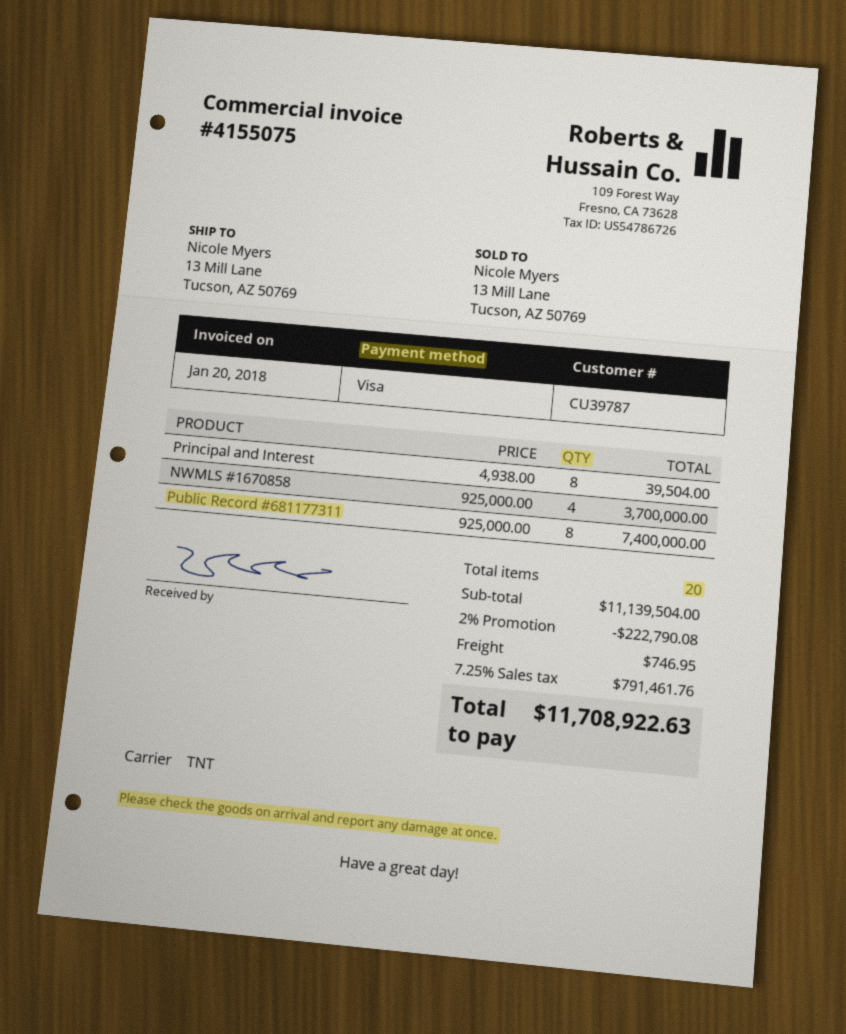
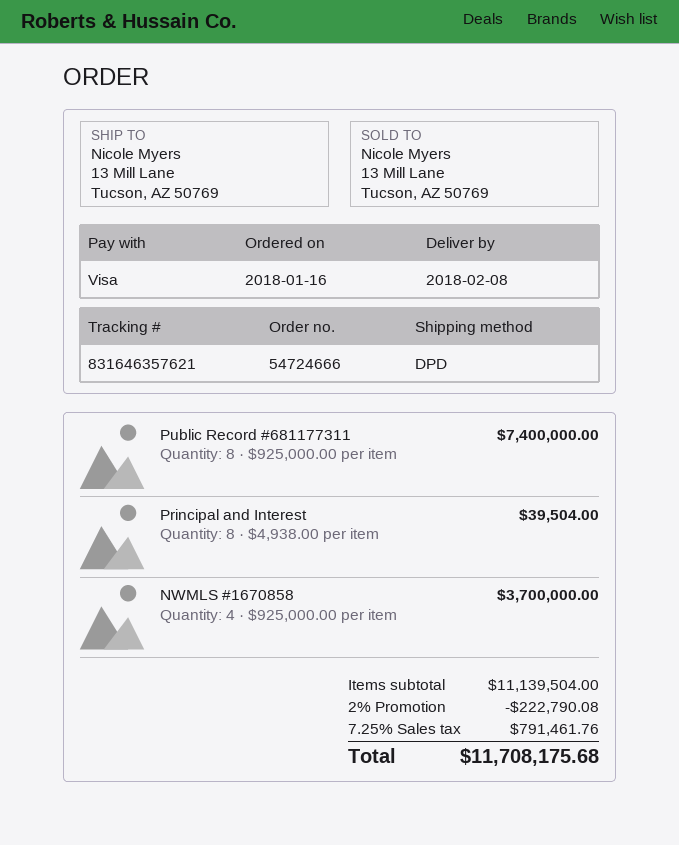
shipping method: TNT -> DPD
shipping: 746.95 -> none
total: 11708922.63 -> 11708175.68

